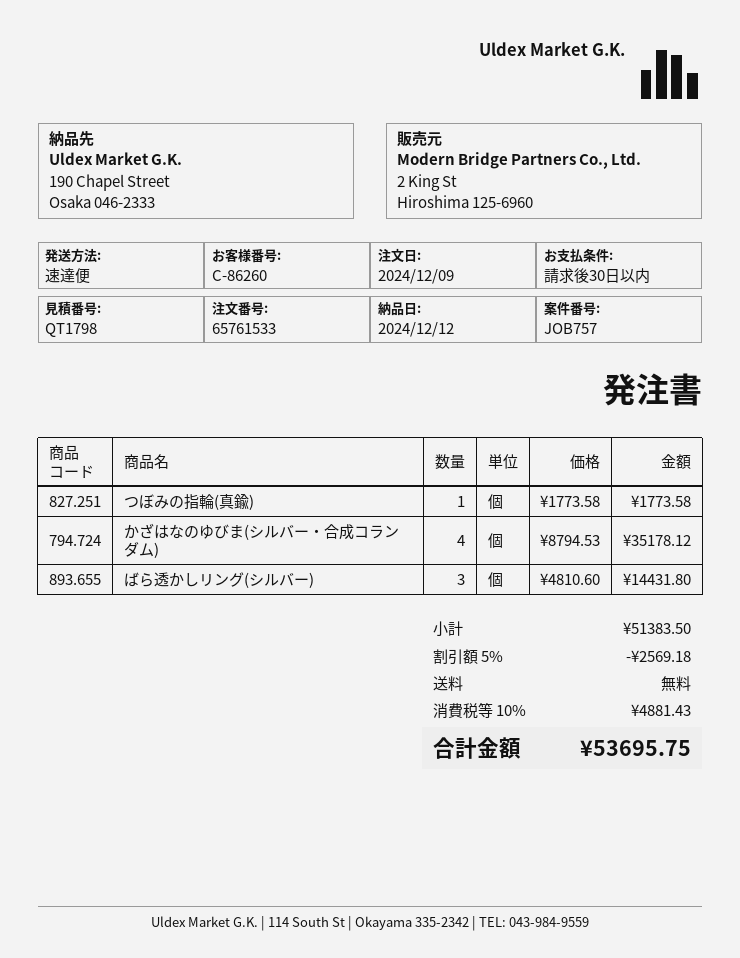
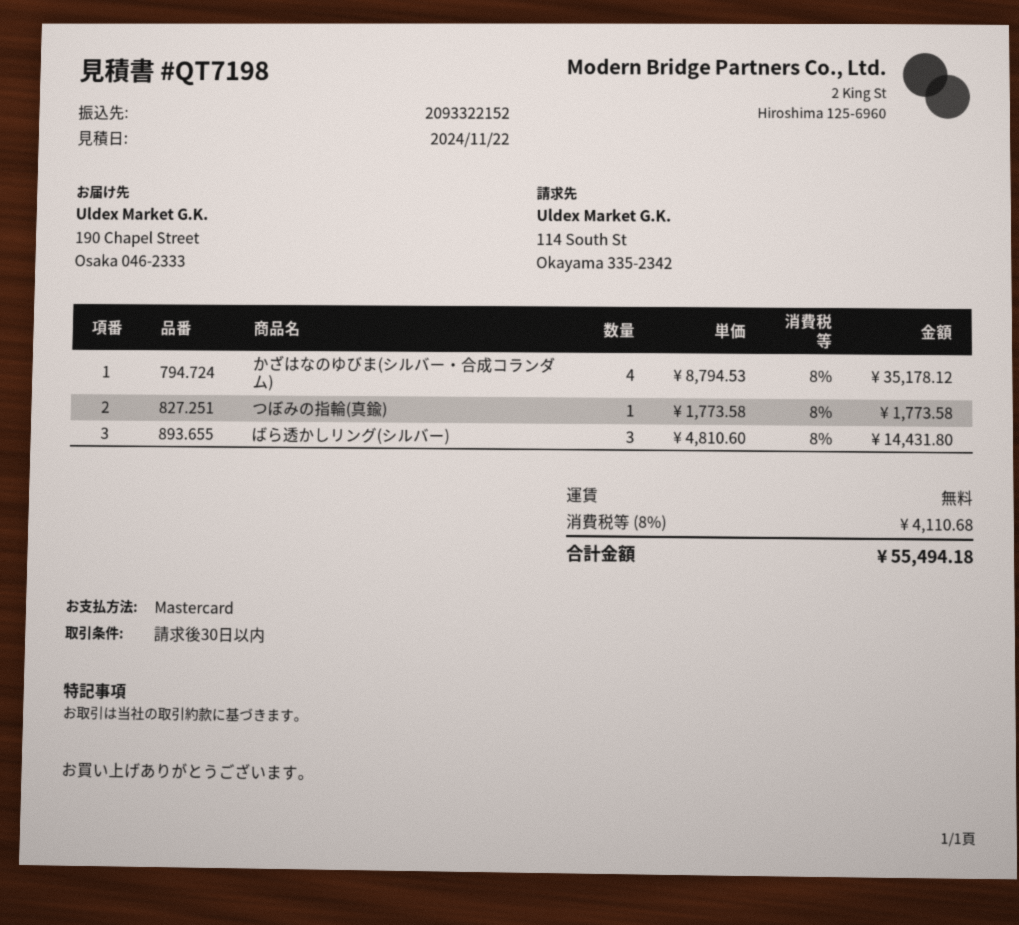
quote number: QT1798 -> QT7198
discount: 5% = 2569.18 -> none
tax: 10% = 4881.43 -> 8% = 4110.68
total: 53695.75 -> 55494.18

